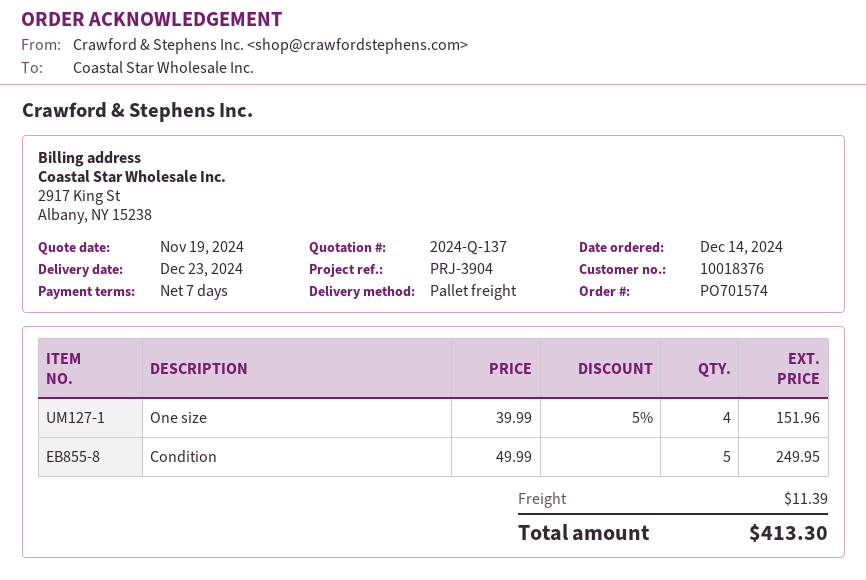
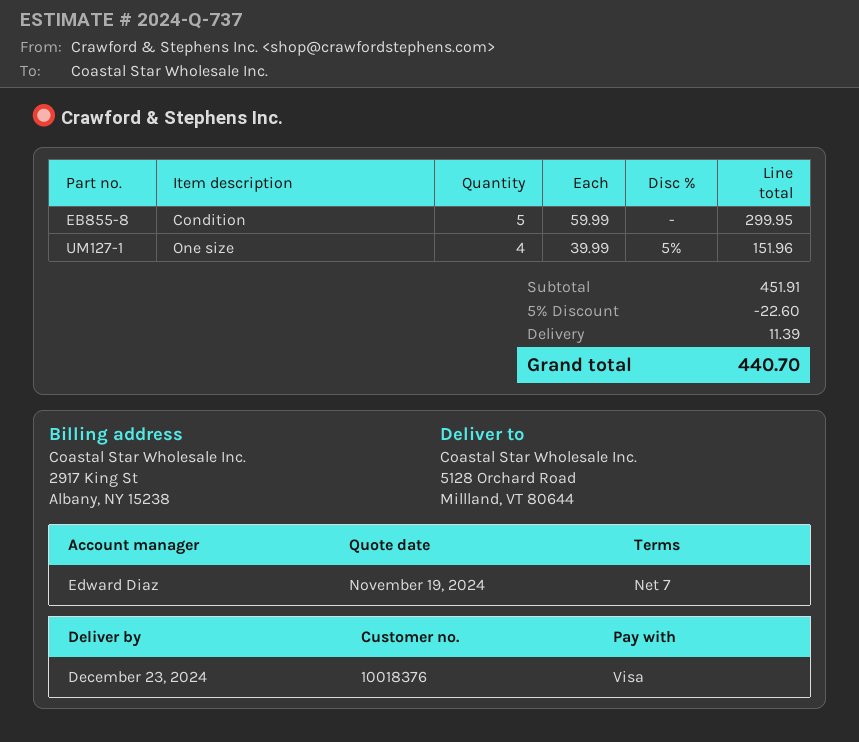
quote number: 2024-Q-137 -> 2024-Q-737
Condition: 5 x 49.99 = 249.95 -> 5 x 59.99 = 299.95
discount: none -> 5% = 22.60
total: 413.30 -> 440.70

